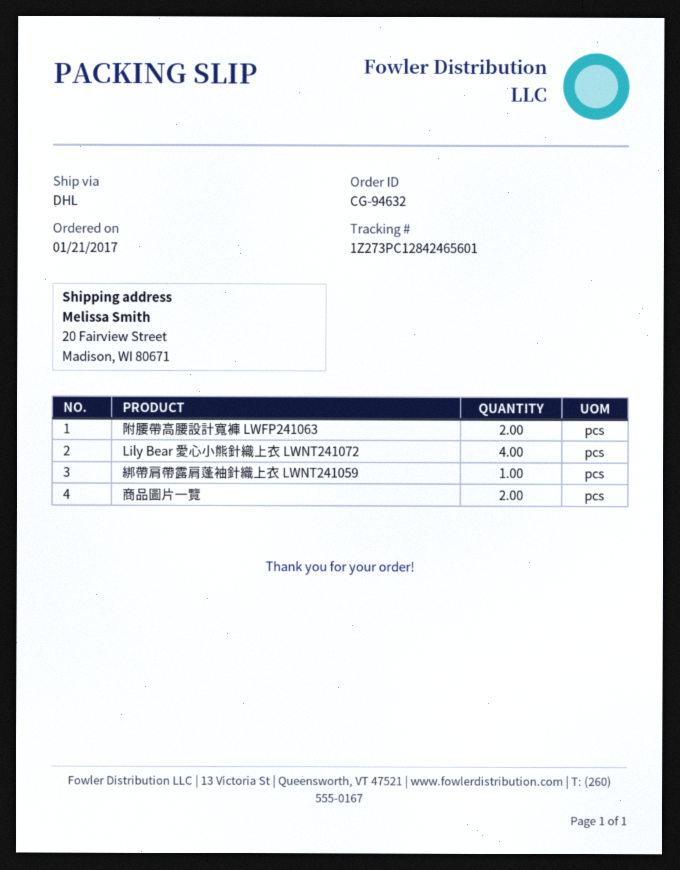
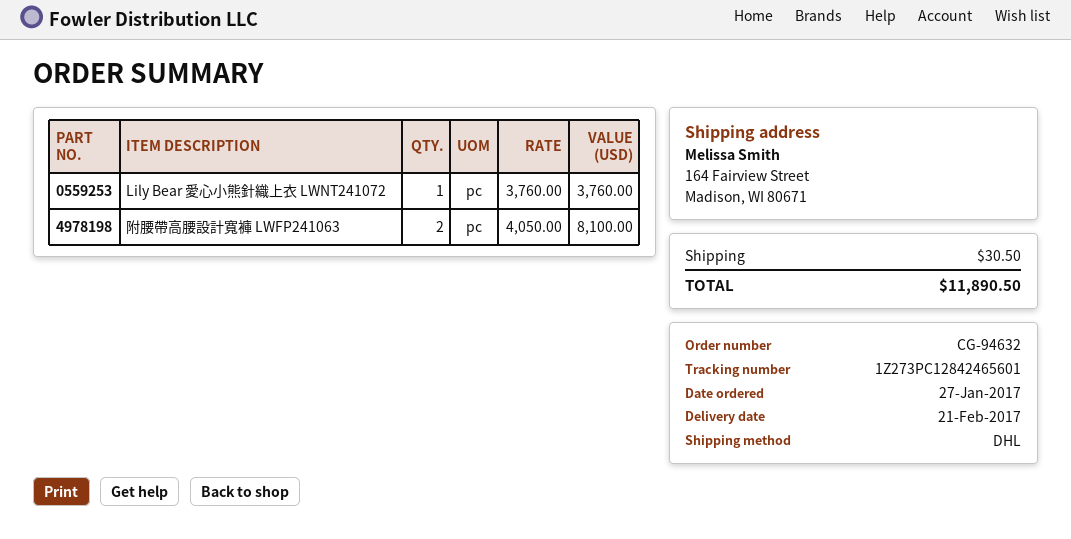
order date: 2017-01-21 -> 2017-01-27
ship to: 20 Fairview Street, Madison, WI 80671 -> 164 Fairview Street, Madison, WI 80671
Lily Bear 愛心小熊針織上衣 LWNT241072: 4 -> 1
綁帶肩帶露肩蓬袖針織上衣 LWNT241059: 1 -> none
商品圖片一覽: 2 -> none

